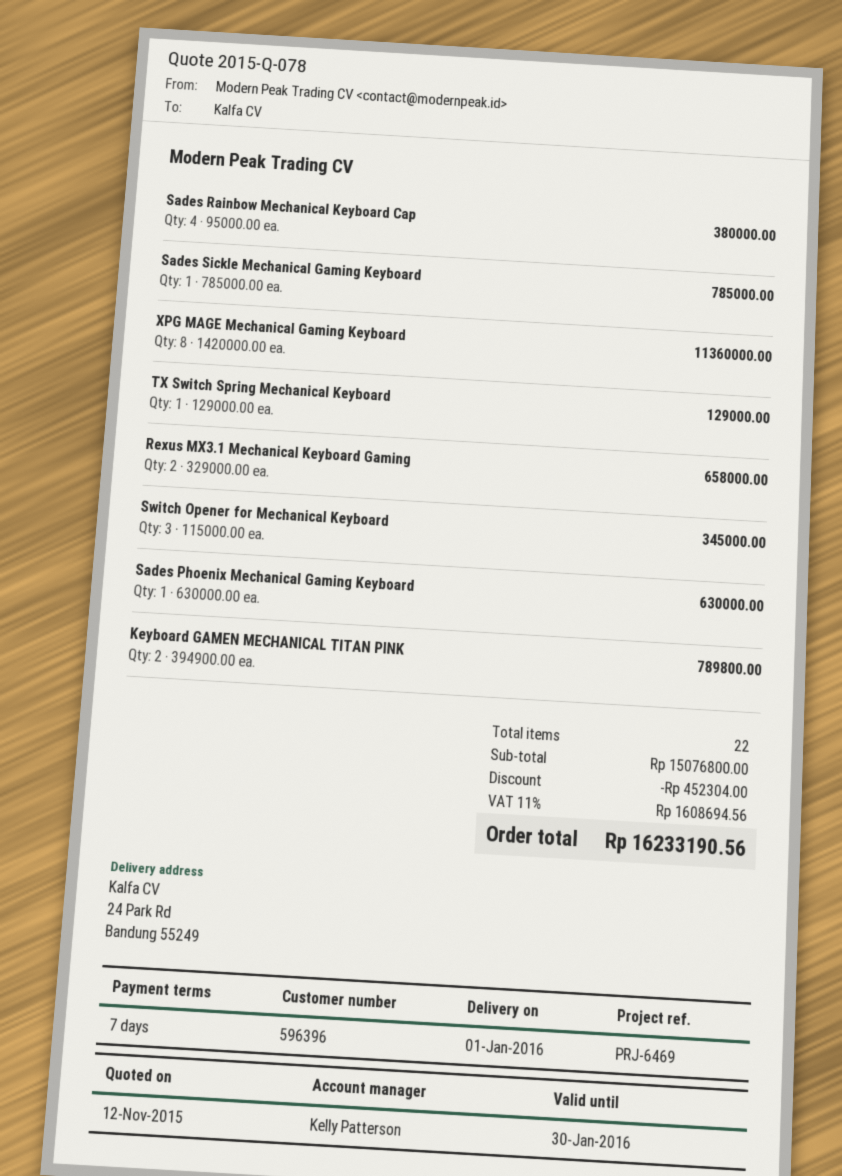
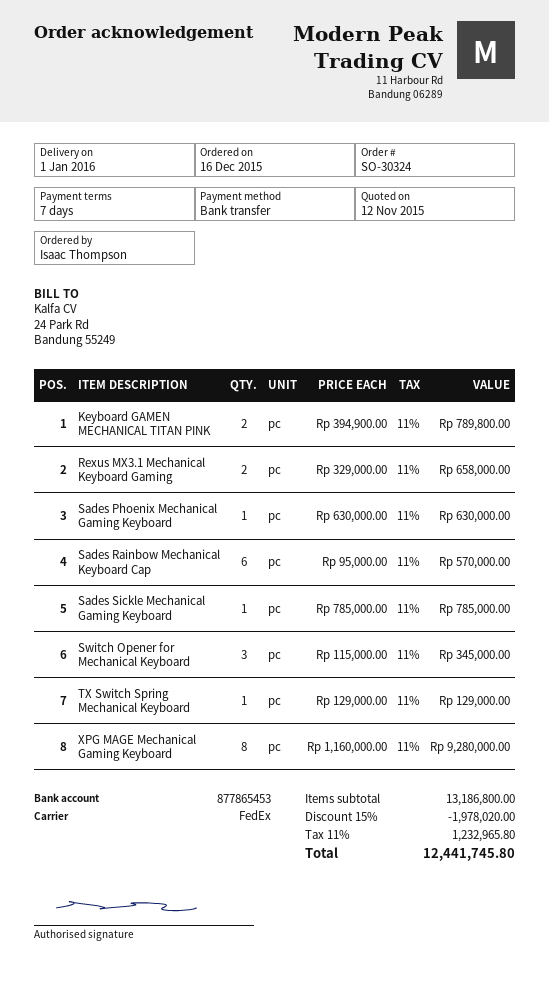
Sades Rainbow Mechanical Keyboard Cap: 4 x 95000.00 = 380000.00 -> 6 x 95000.00 = 570000.00
XPG MAGE Mechanical Gaming Keyboard: 8 x 1420000.00 = 11360000.00 -> 8 x 1160000.00 = 9280000.00
subtotal: 15076800.00 -> 13186800.00
discount: 452304.00 -> 1978020.00
tax: 11% = 1608694.56 -> 11% = 1232965.80
total: 16233190.56 -> 12441745.80

